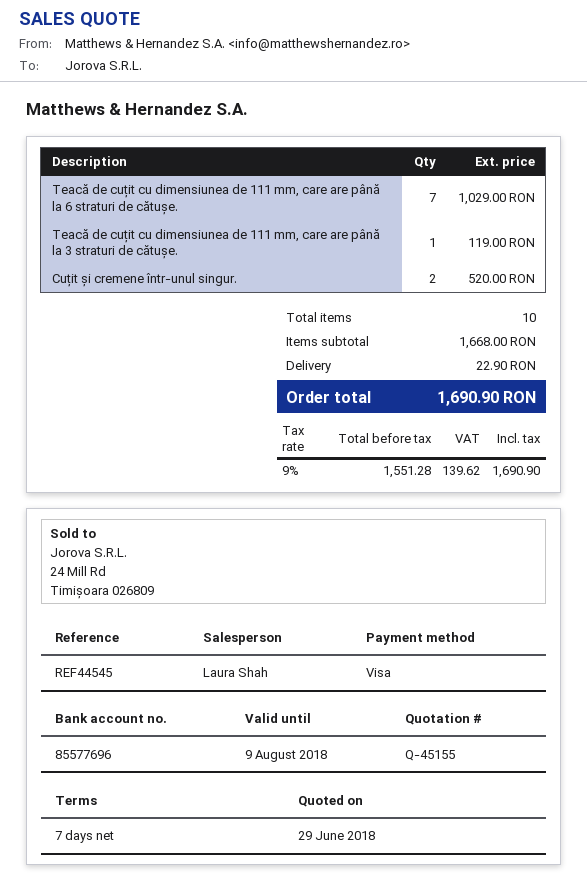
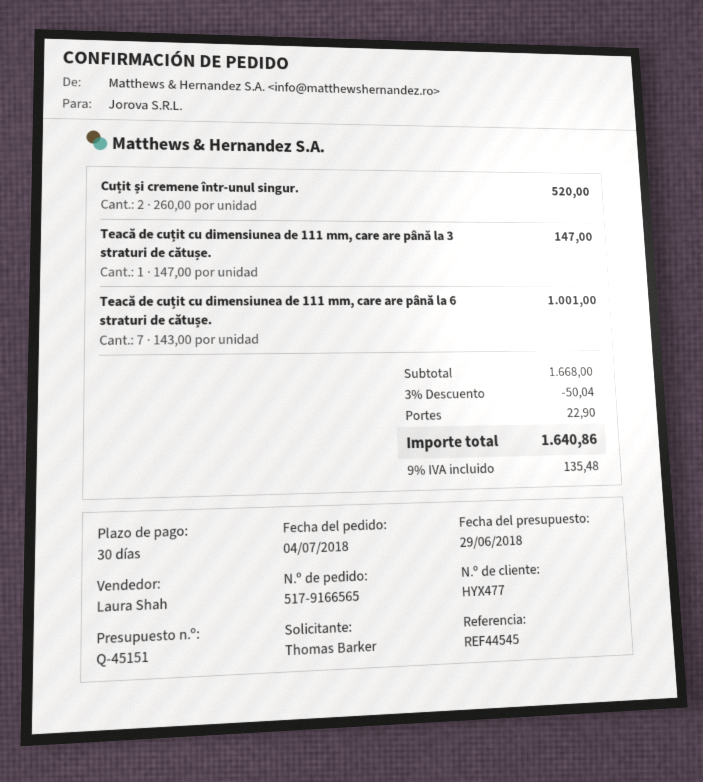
quote number: Q-45155 -> Q-45151
payment terms: 7 days -> 30 days
Teacă de cuțit cu dimensiunea de 111 mm, care are până la 6 straturi de cătușe.: 7 for 1029.00 -> 7 for 1001.00
Teacă de cuțit cu dimensiunea de 111 mm, care are până la 3 straturi de cătușe.: 1 for 119.00 -> 1 for 147.00
discount: none -> 3% = 50.04
tax: 9% = 139.62 -> 9% = 135.48
total: 1690.90 -> 1640.86

